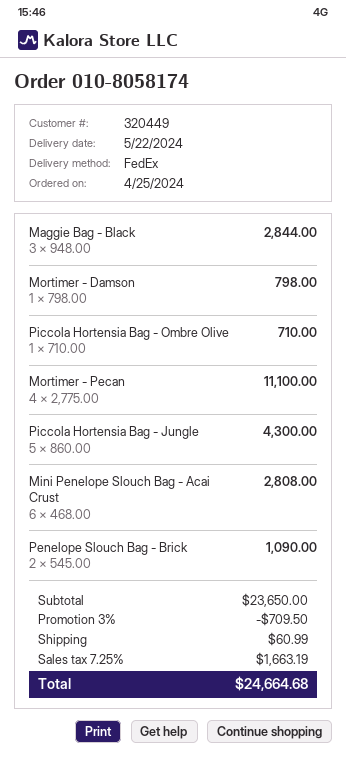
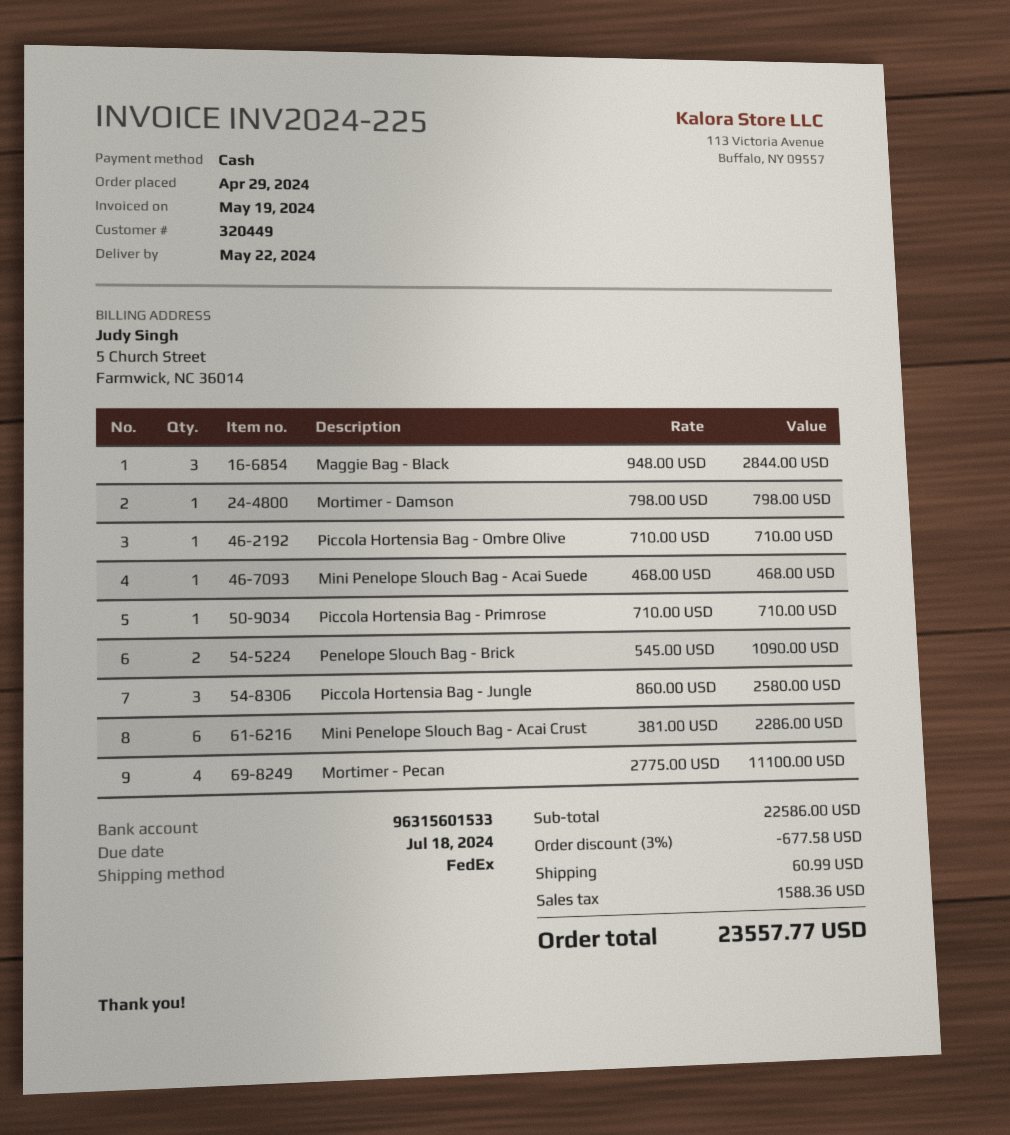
order date: 2024-04-25 -> 2024-04-29
Piccola Hortensia Bag - Jungle: 5 x 860.00 = 4300.00 -> 3 x 860.00 = 2580.00
Mini Penelope Slouch Bag - Acai Crust: 6 x 468.00 = 2808.00 -> 6 x 381.00 = 2286.00
Mini Penelope Slouch Bag - Acai Suede: none -> 1 x 468.00 = 468.00
Piccola Hortensia Bag - Primrose: none -> 1 x 710.00 = 710.00
subtotal: 23650.00 -> 22586.00
discount: 3% = 709.50 -> 3% = 677.58
tax: 1663.19 -> 1588.36
total: 24664.68 -> 23557.77

